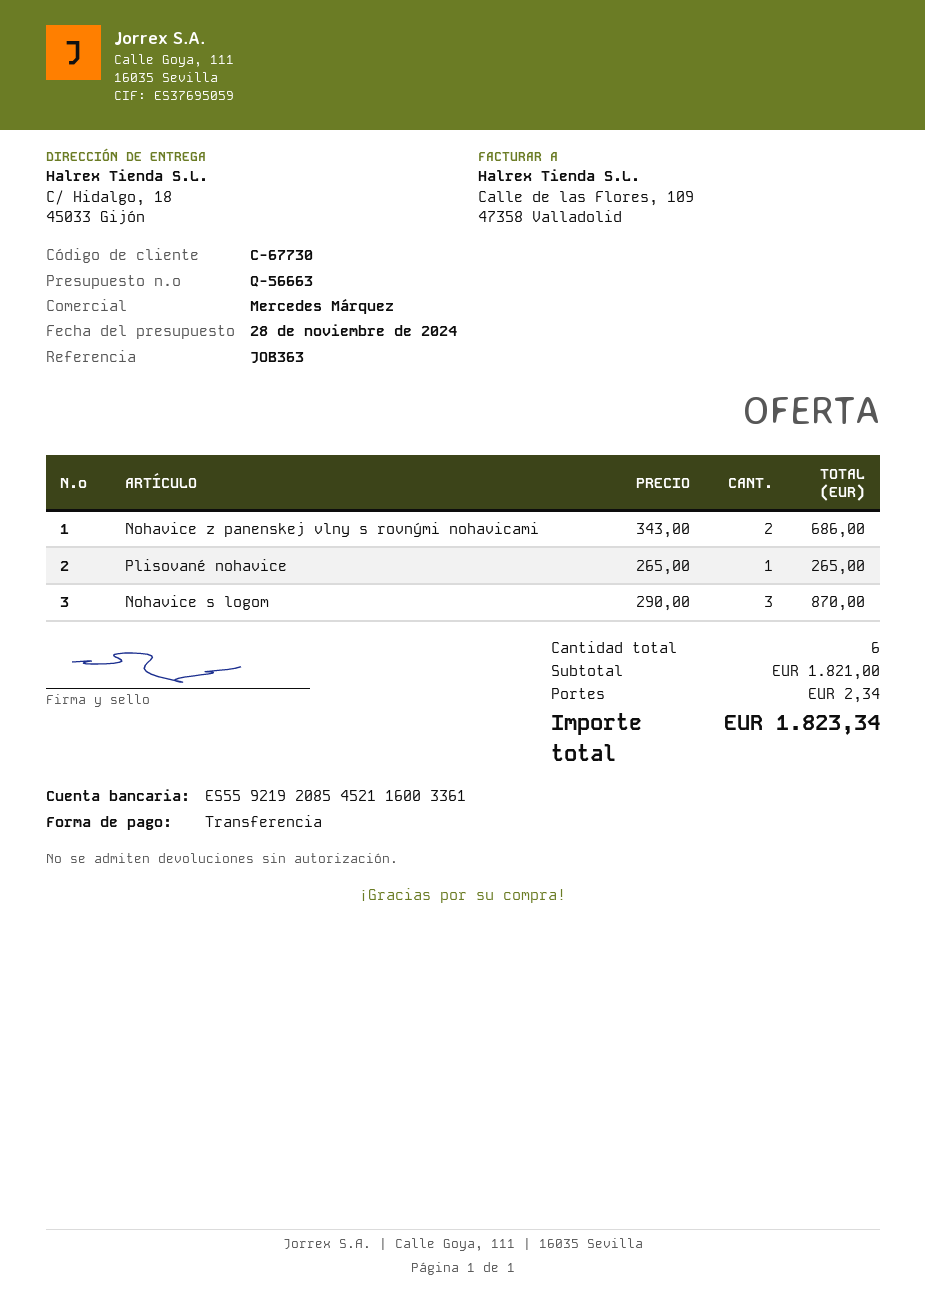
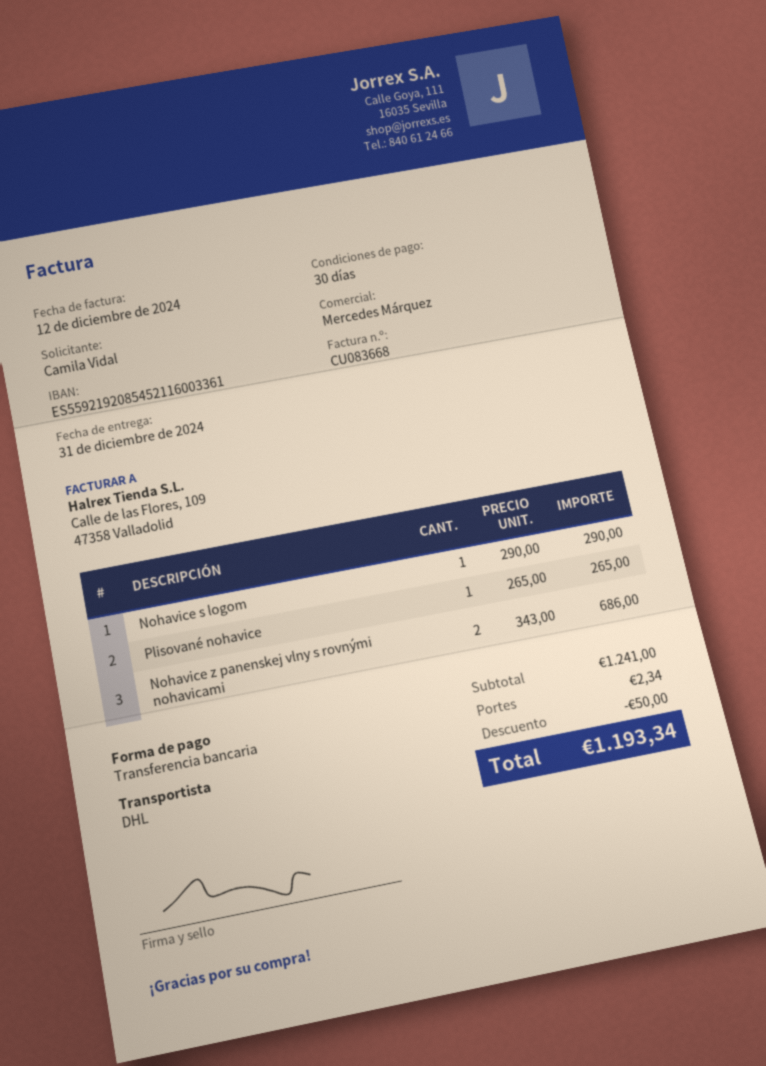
Nohavice s logom: 3 x 290.00 = 870.00 -> 1 x 290.00 = 290.00
subtotal: 1821.00 -> 1241.00
discount: none -> 50.00
total: 1823.34 -> 1193.34

